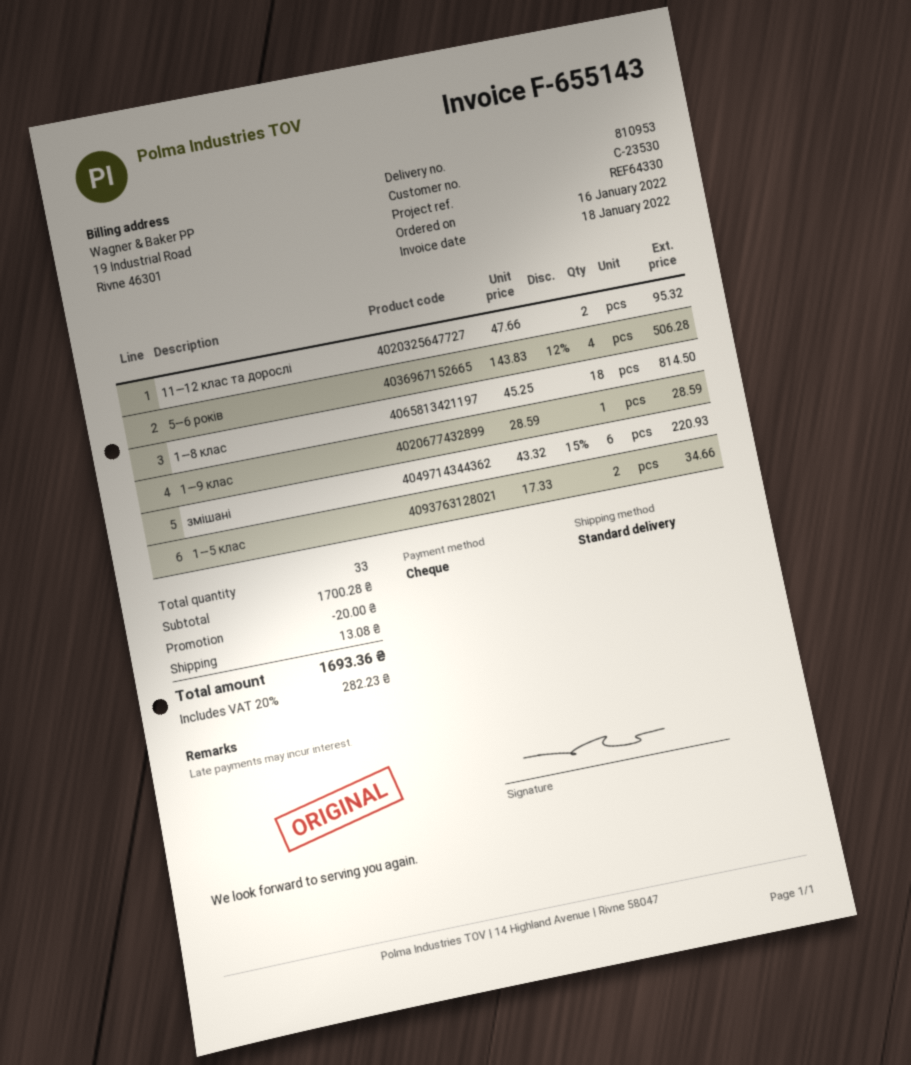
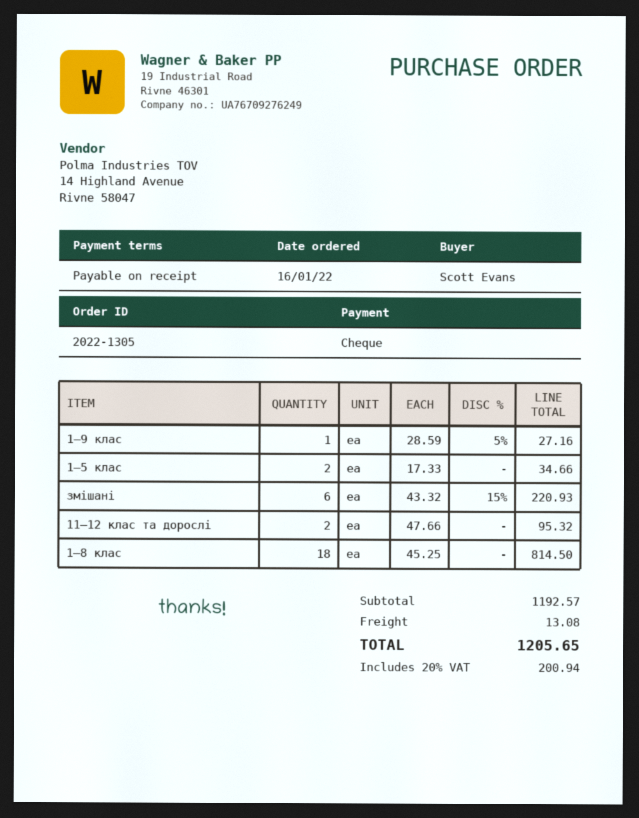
5—6 років: 4 x 143.83 - 12% = 506.28 -> none
1—9 клас: 1 x 28.59 = 28.59 -> 1 x 28.59 - 5% = 27.16
subtotal: 1700.28 -> 1192.57
discount: 20.00 -> none
tax: 20% = 282.23 -> 20% = 200.94
total: 1693.36 -> 1205.65

